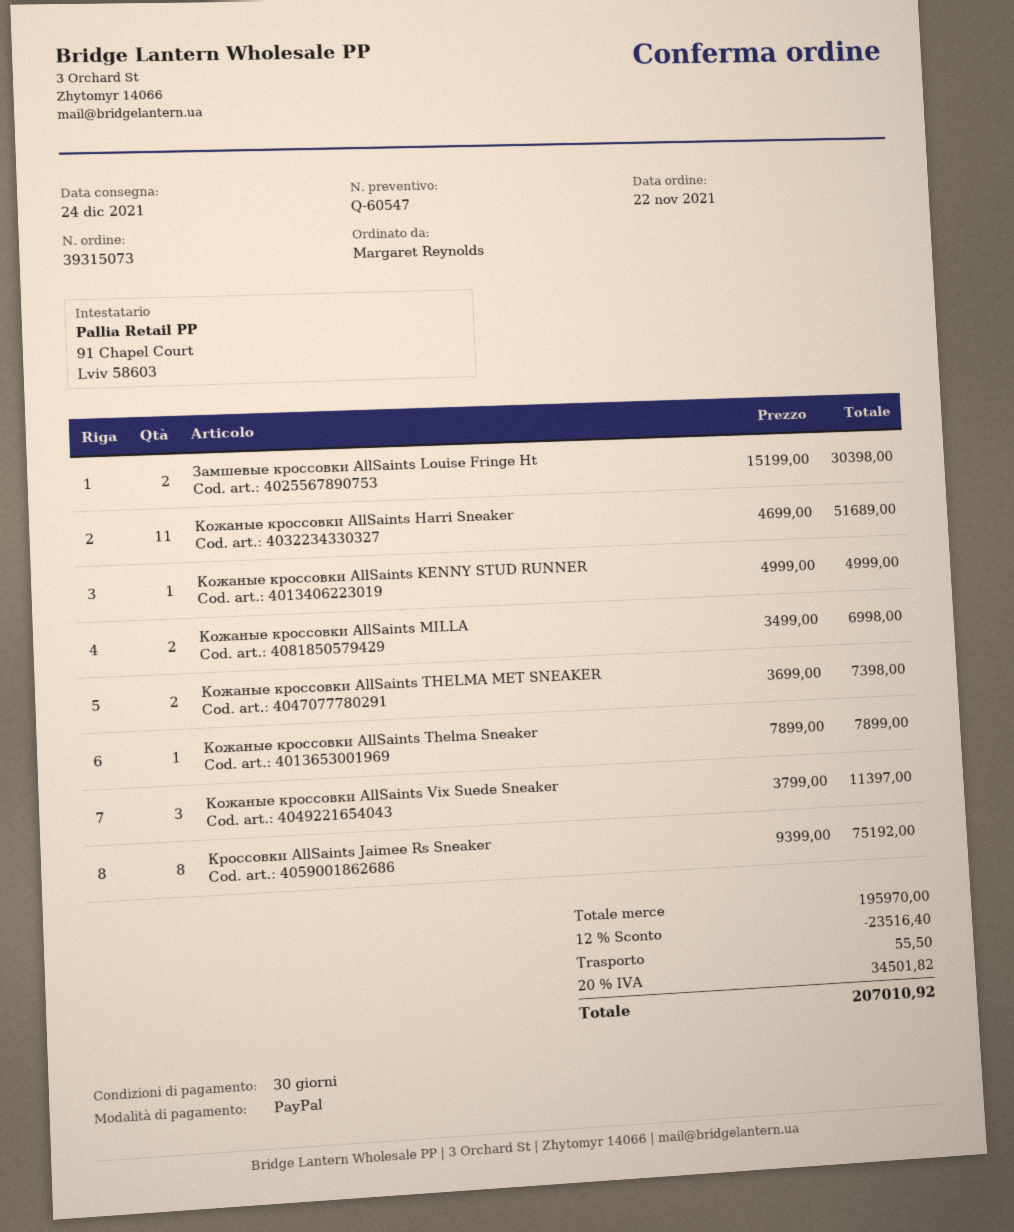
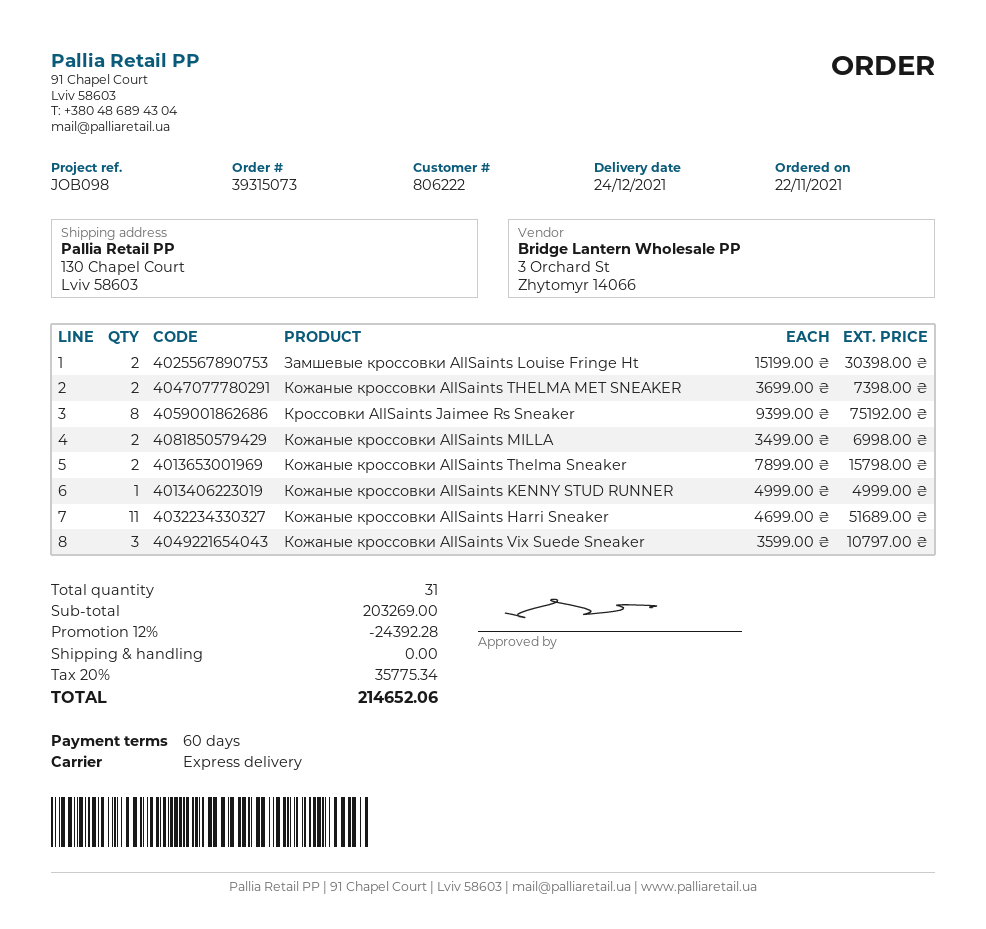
payment terms: 30 days -> 60 days
Кожаные кроссовки AllSaints Thelma Sneaker: 1 x 7899.00 = 7899.00 -> 2 x 7899.00 = 15798.00
Кожаные кроссовки AllSaints Vix Suede Sneaker: 3 x 3799.00 = 11397.00 -> 3 x 3599.00 = 10797.00
subtotal: 195970.00 -> 203269.00
discount: 12% = 23516.40 -> 12% = 24392.28
shipping: 55.50 -> 0.00
tax: 20% = 34501.82 -> 20% = 35775.34
total: 207010.92 -> 214652.06

